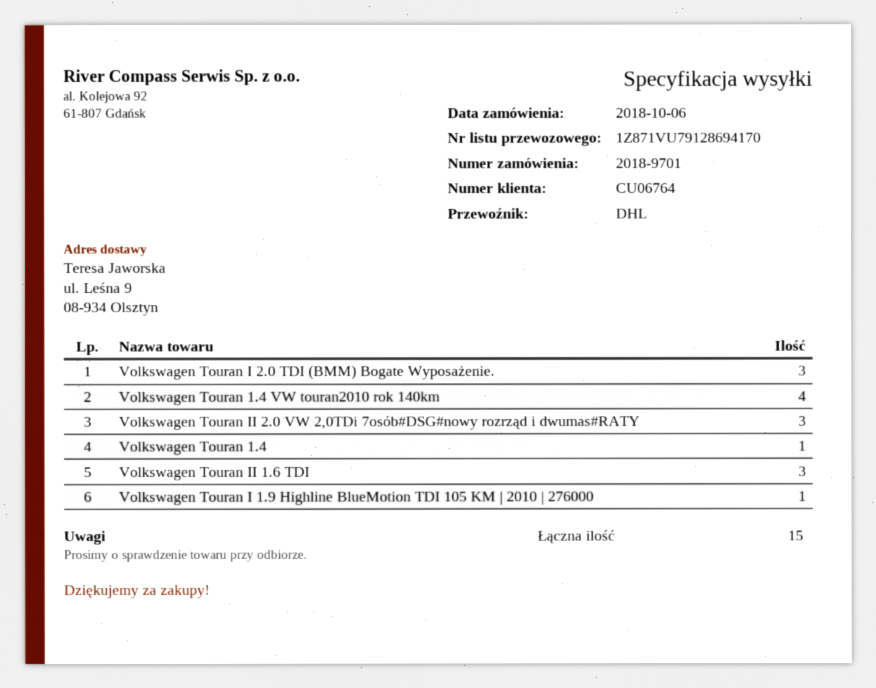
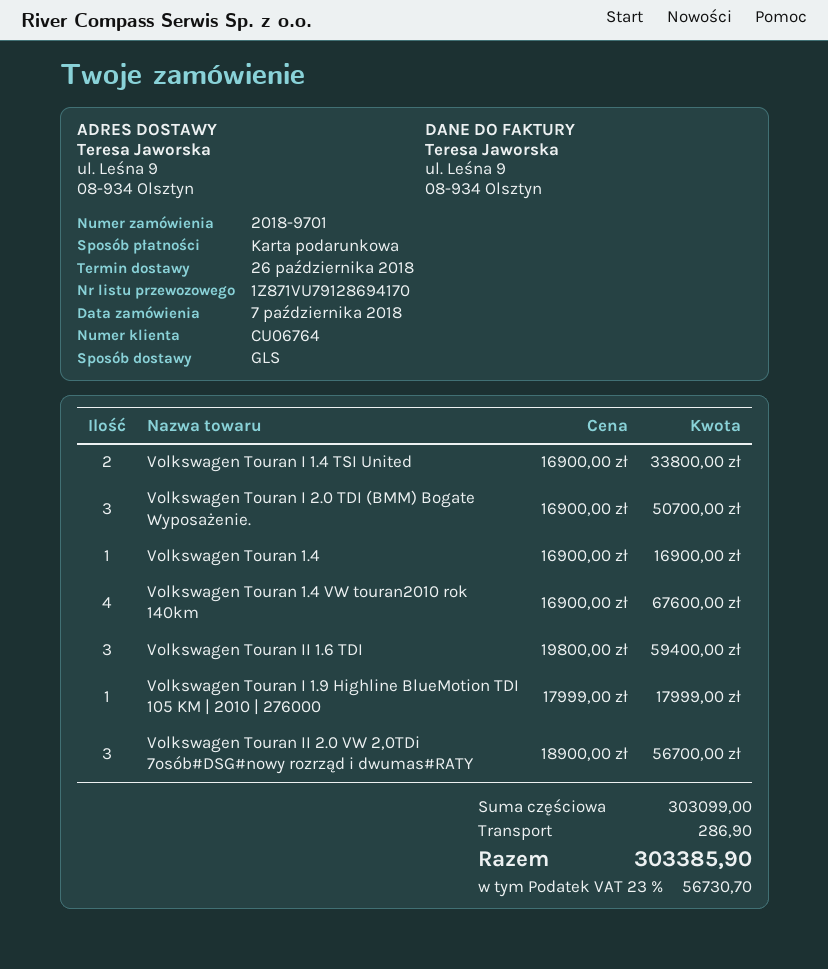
order date: 2018-10-06 -> 2018-10-07
shipping method: DHL -> GLS
Volkswagen Touran I 1.4 TSI United: none -> 2

